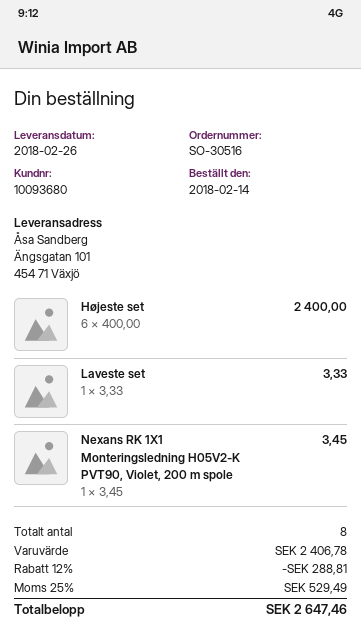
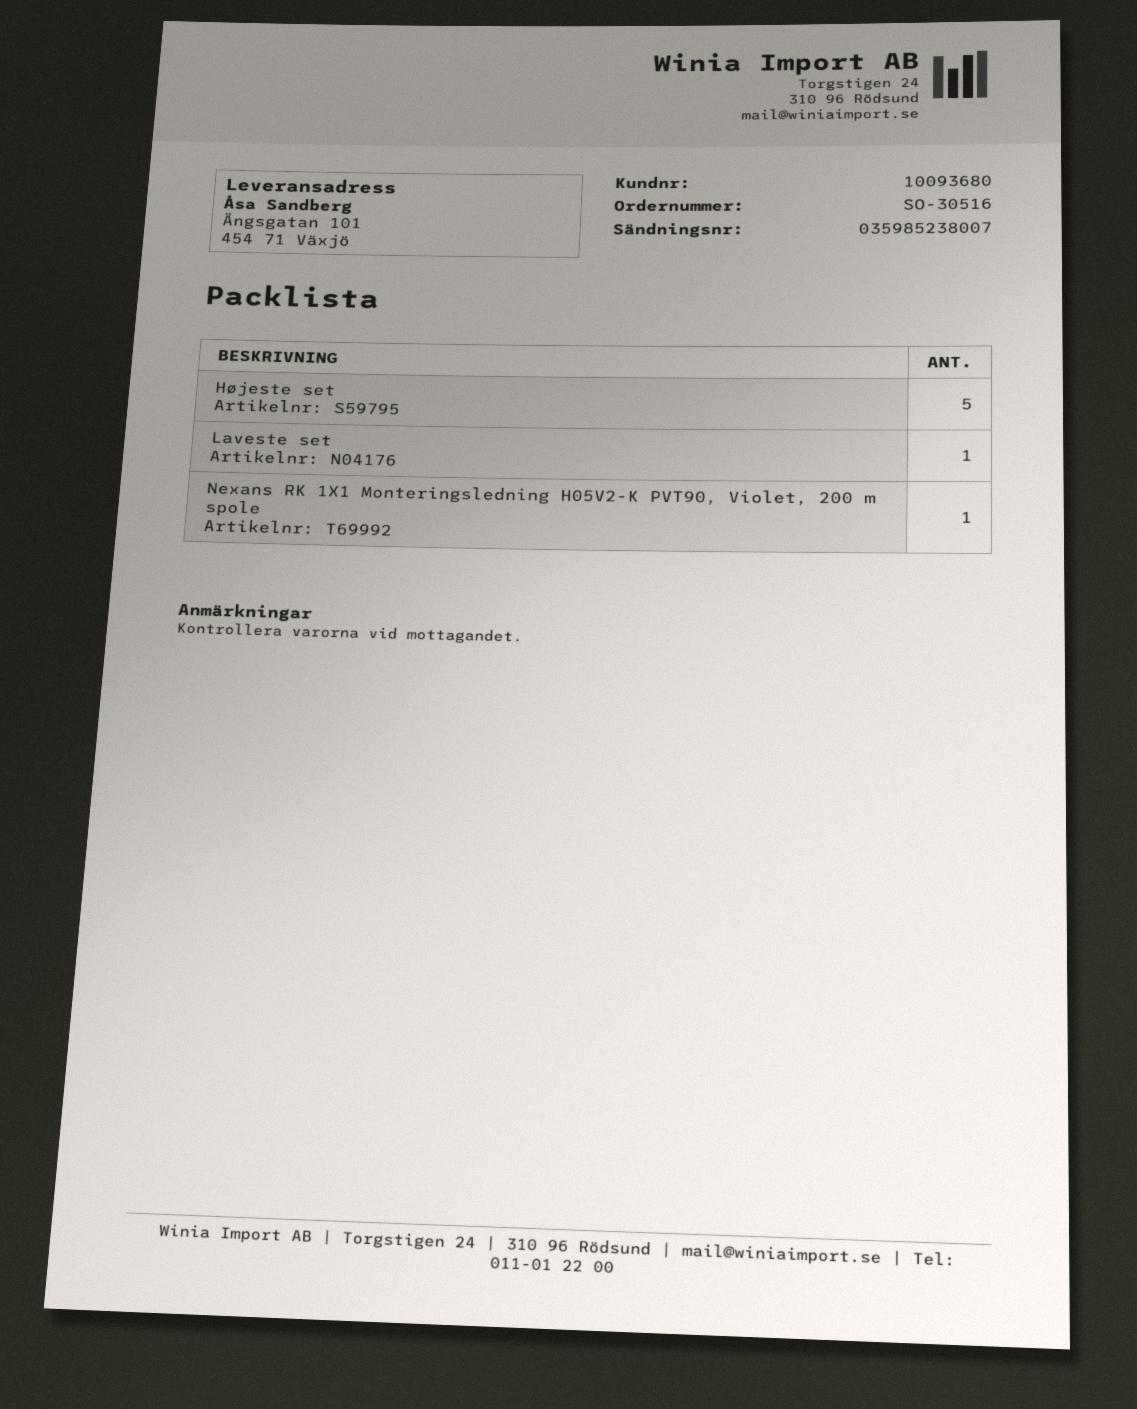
Højeste set: 6 -> 5

